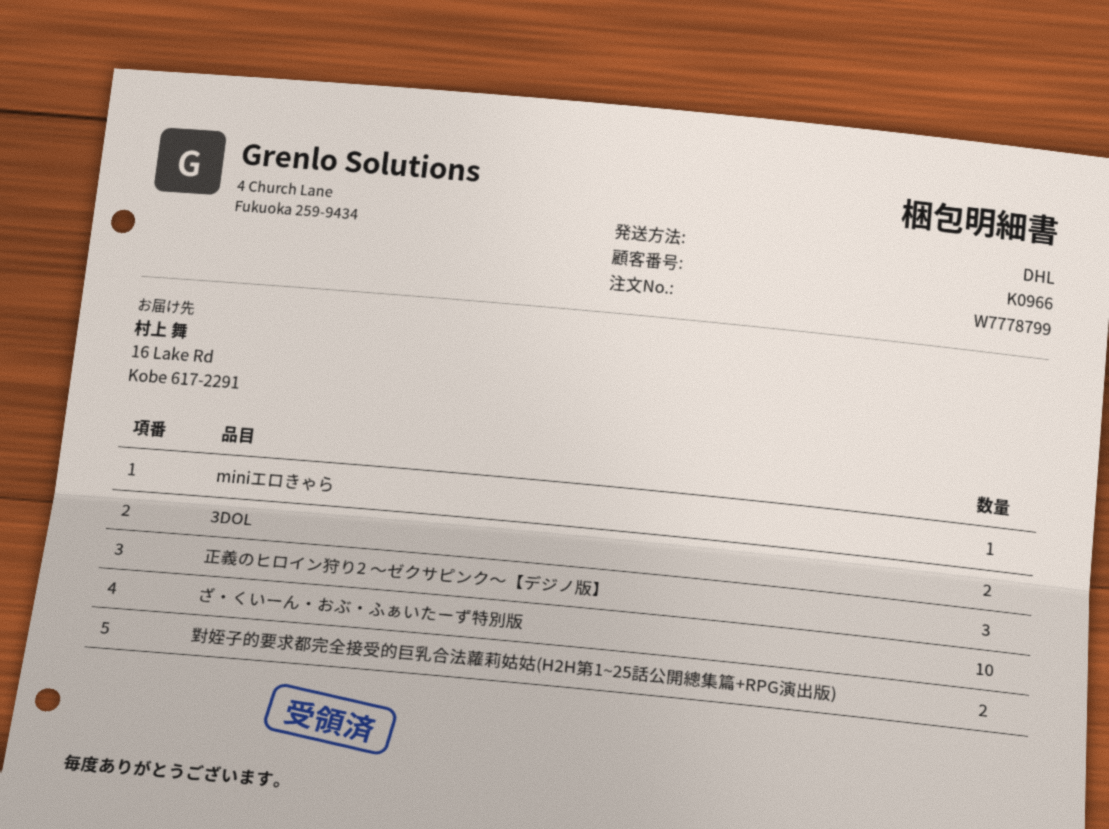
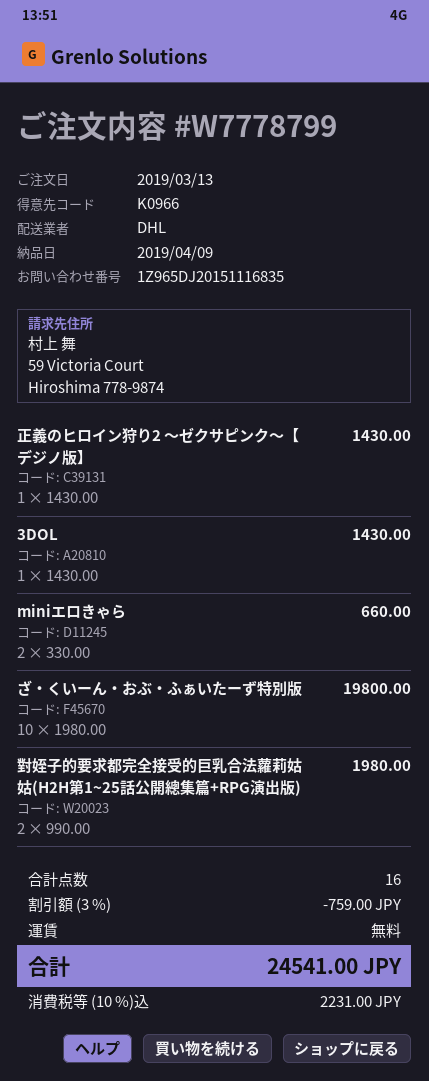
miniエロきゃら: 1 -> 2
3DOL: 2 -> 1
正義のヒロイン狩り2 〜ゼクサピンク〜【デジノ版】: 3 -> 1

